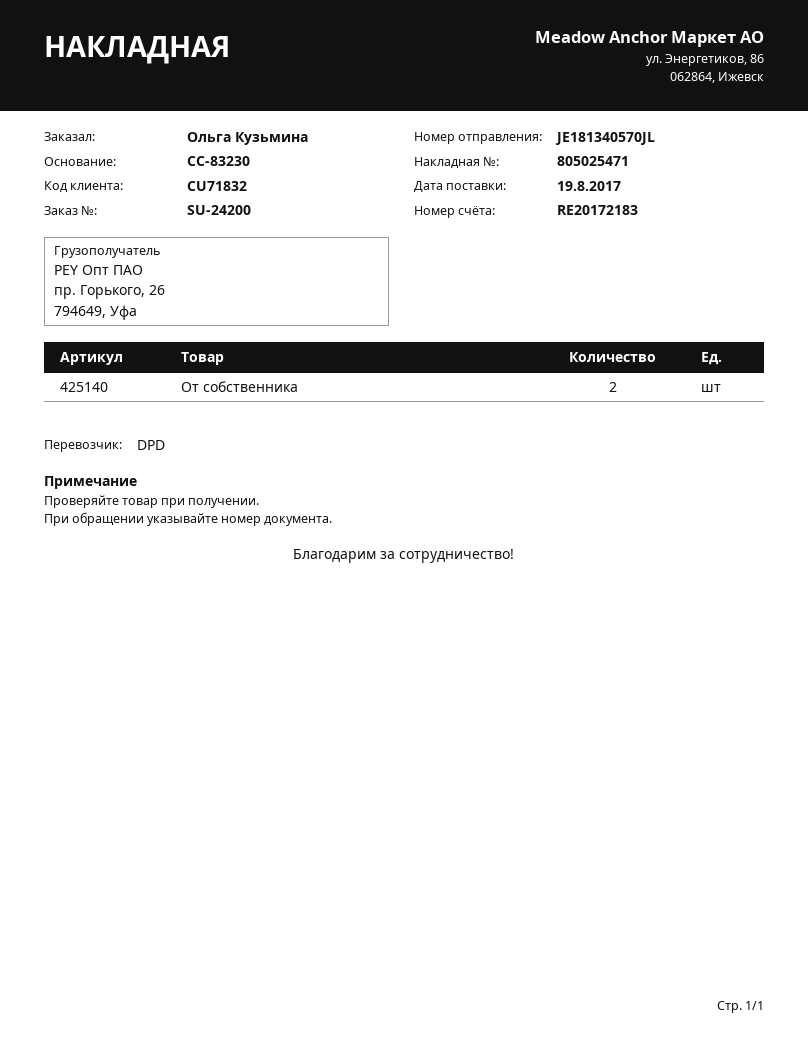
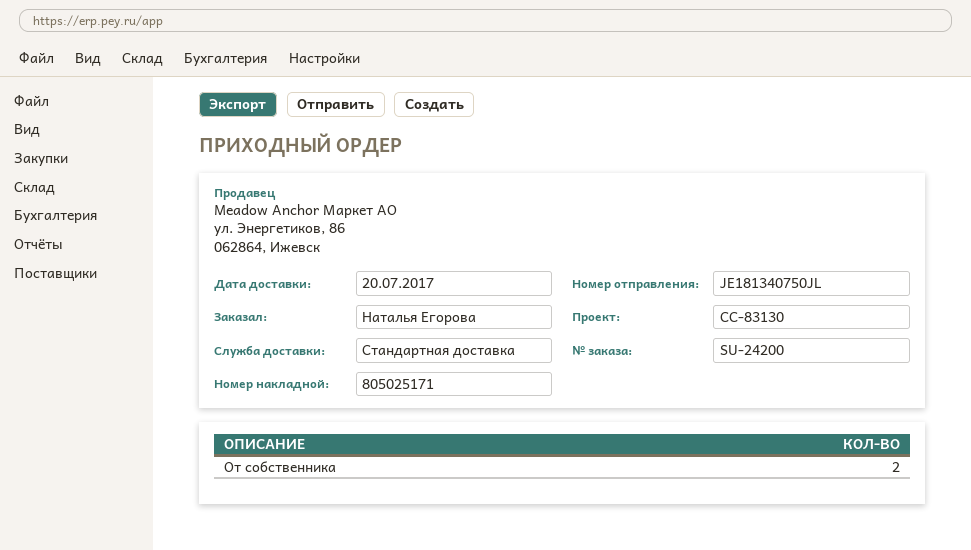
delivery note number: 805025471 -> 805025171
delivery date: 2017-08-19 -> 2017-07-20
reference: CC-83230 -> CC-83130
ordered by: Ольга Кузьмина -> Наталья Егорова
shipping method: DPD -> standard
tracking number: JE181340570JL -> JE181340750JL

